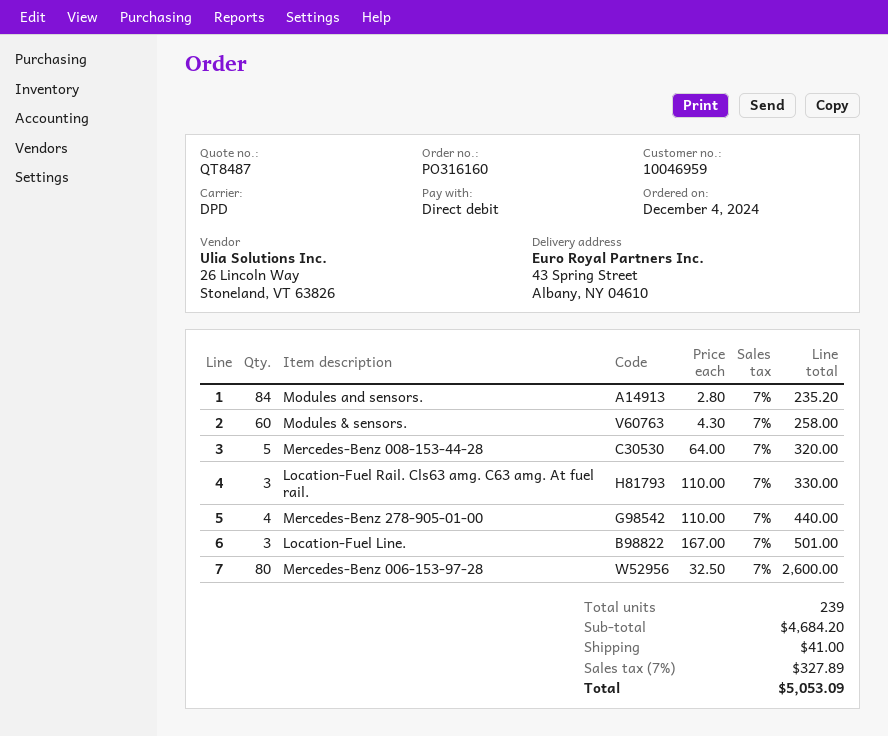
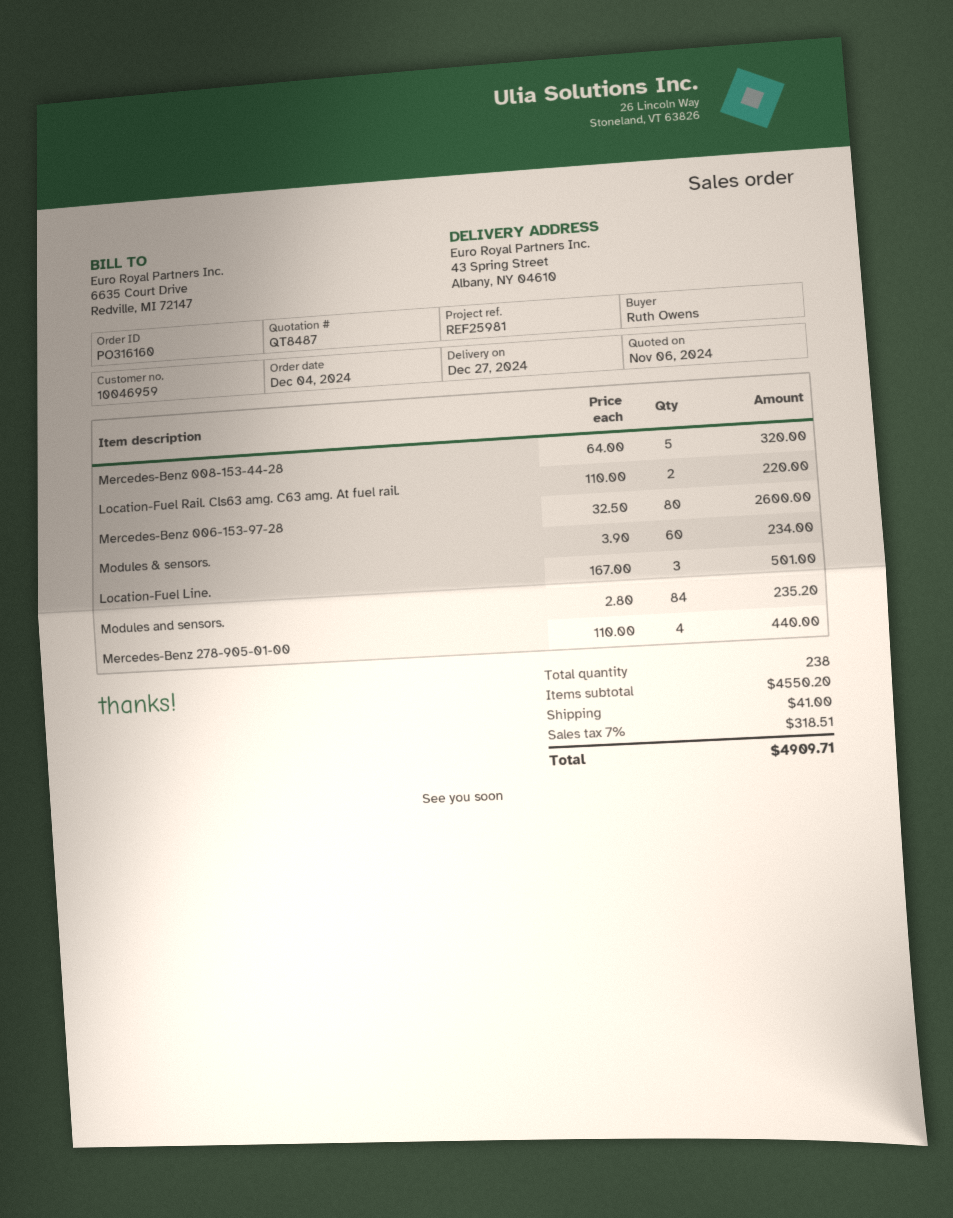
Modules & sensors.: 60 x 4.30 = 258.00 -> 60 x 3.90 = 234.00
Location-Fuel Rail. Cls63 amg. C63 amg. At fuel rail.: 3 x 110.00 = 330.00 -> 2 x 110.00 = 220.00
total quantity: 239 -> 238
subtotal: 4684.20 -> 4550.20
tax: 7% = 327.89 -> 7% = 318.51
total: 5053.09 -> 4909.71

